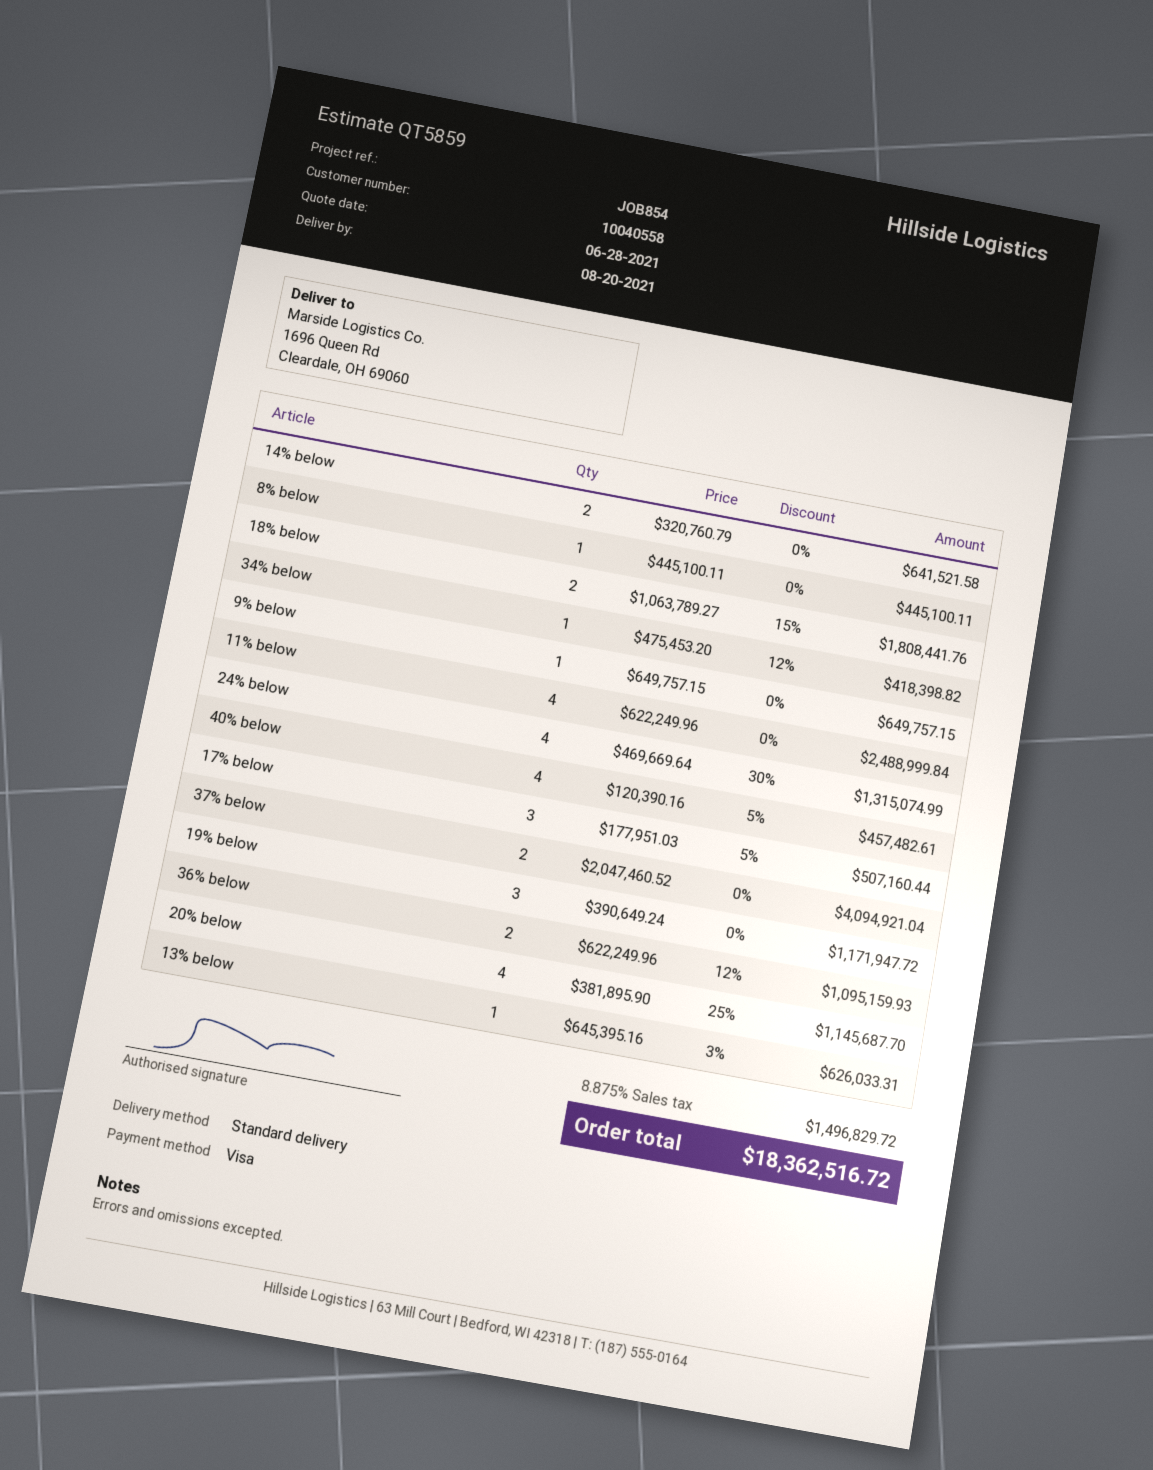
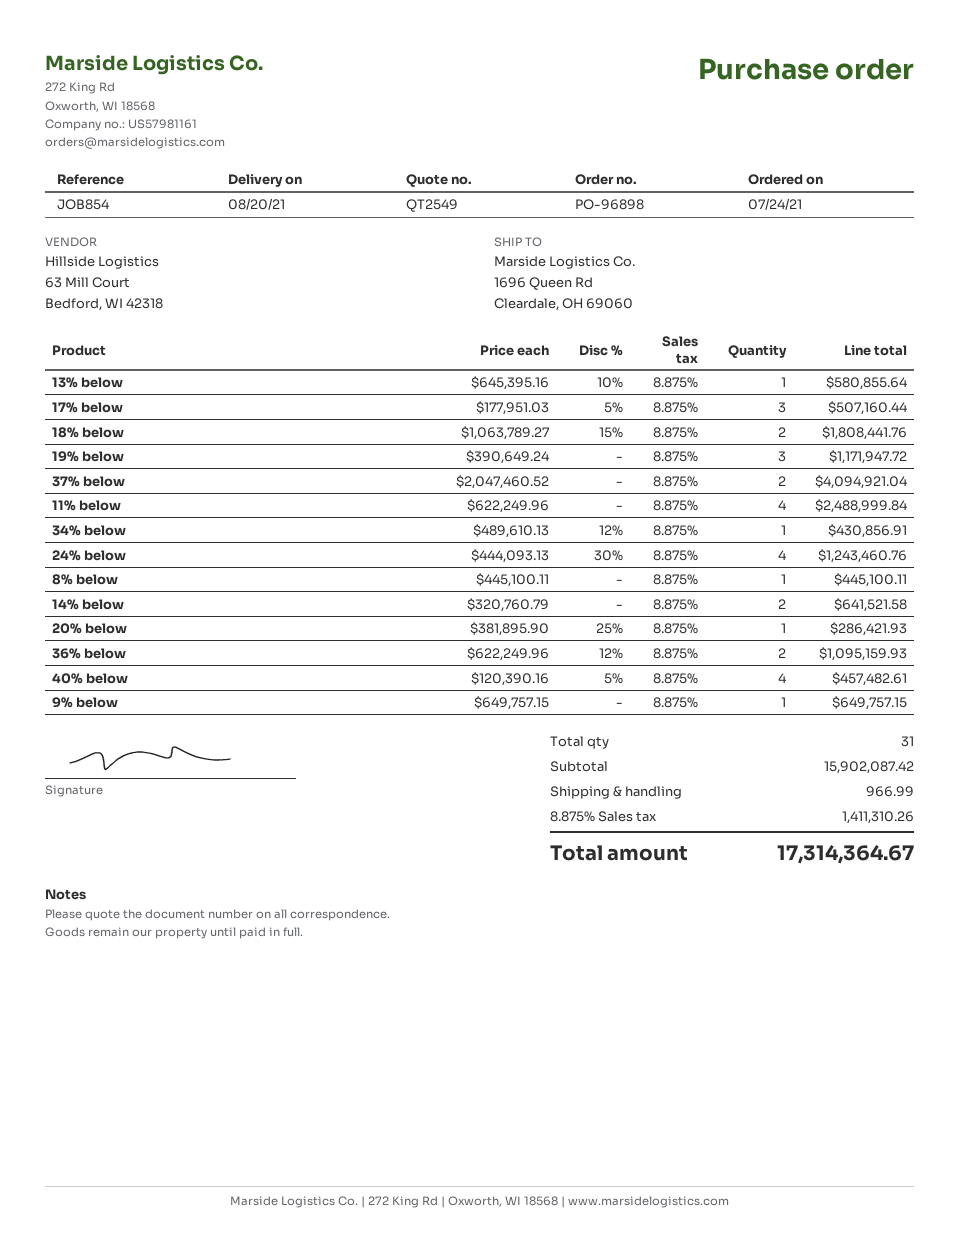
quote number: QT5859 -> QT2549
34% below: 1 x 475453.20 - 12% = 418398.82 -> 1 x 489610.13 - 12% = 430856.91
24% below: 4 x 469669.64 - 30% = 1315074.99 -> 4 x 444093.13 - 30% = 1243460.76
20% below: 4 x 381895.90 - 25% = 1145687.70 -> 1 x 381895.90 - 25% = 286421.93
13% below: 1 x 645395.16 - 3% = 626033.31 -> 1 x 645395.16 - 10% = 580855.64
shipping: none -> 966.99
tax: 8.875% = 1496829.72 -> 8.875% = 1411310.26
total: 18362516.72 -> 17314364.67

